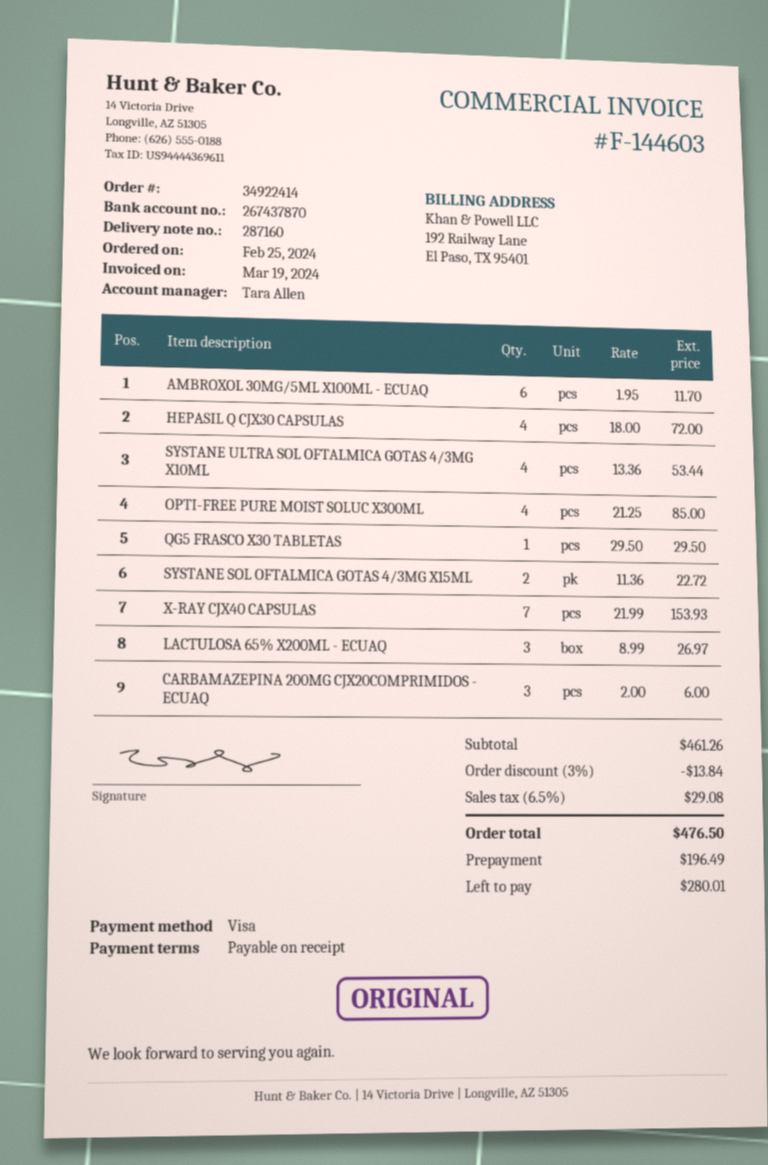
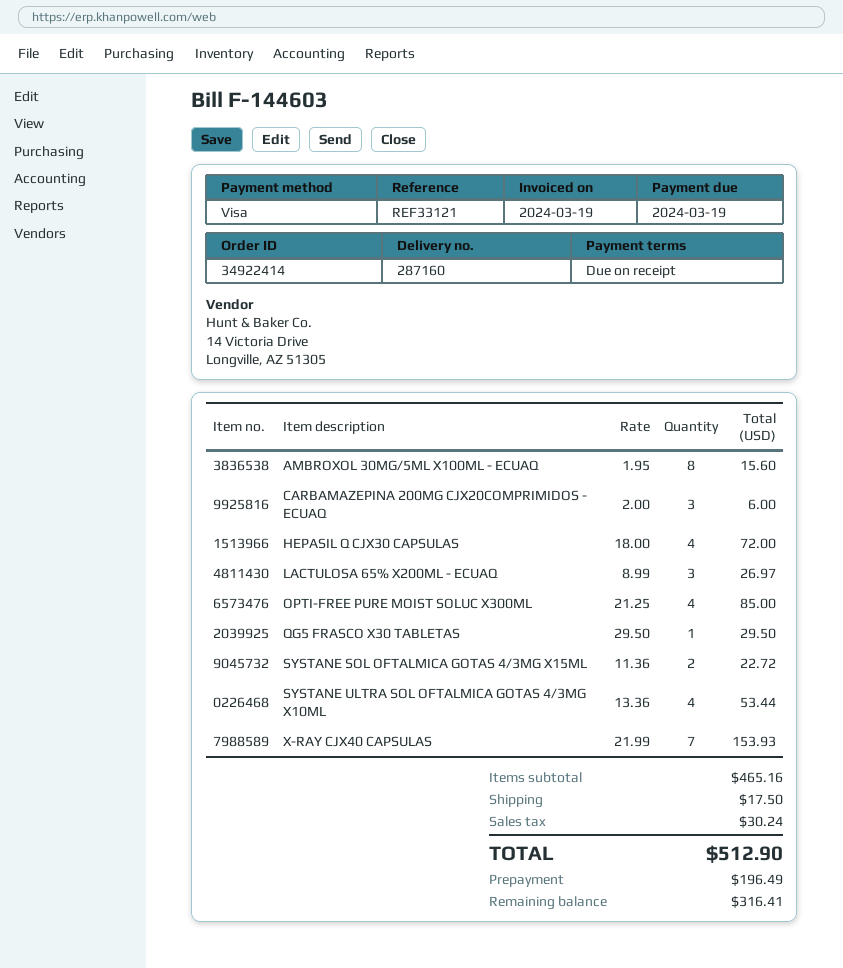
AMBROXOL 30MG/5ML X100ML - ECUAQ: 6 x 1.95 = 11.70 -> 8 x 1.95 = 15.60
subtotal: 461.26 -> 465.16
discount: 3% = 13.84 -> none
shipping: none -> 17.50
tax: 29.08 -> 30.24
total: 476.50 -> 512.90
balance: 280.01 -> 316.41

